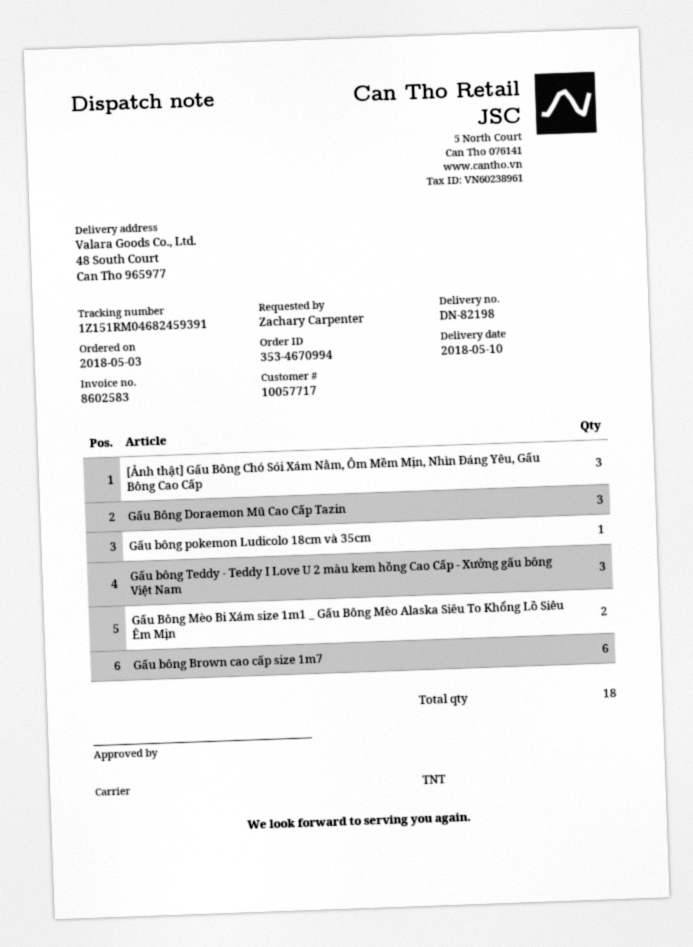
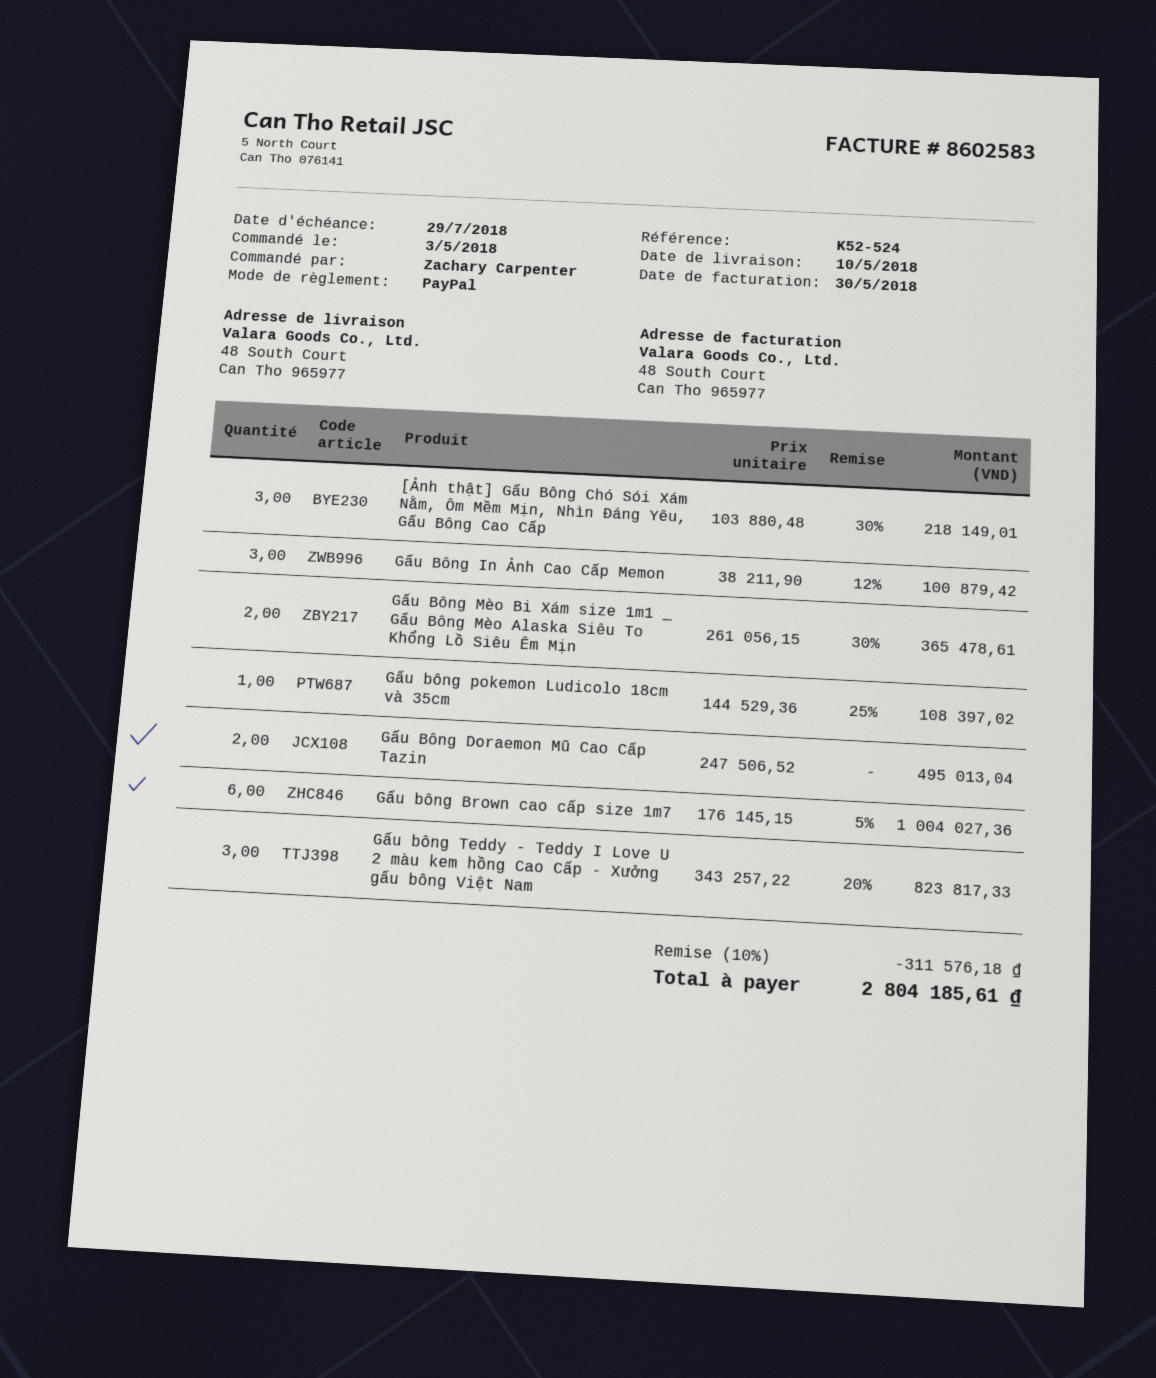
Gấu Bông Doraemon Mũ Cao Cấp Tazin: 3 -> 2
Gấu Bông In Ảnh Cao Cấp Memon: none -> 3

